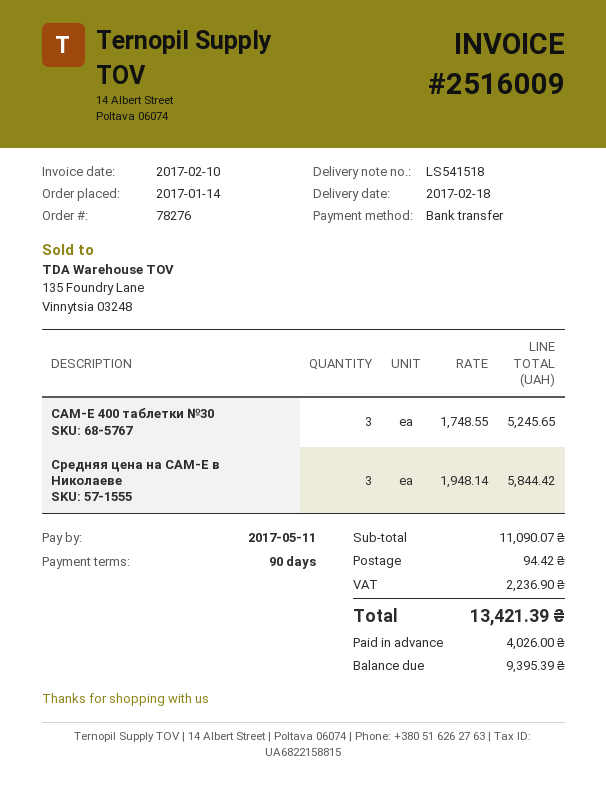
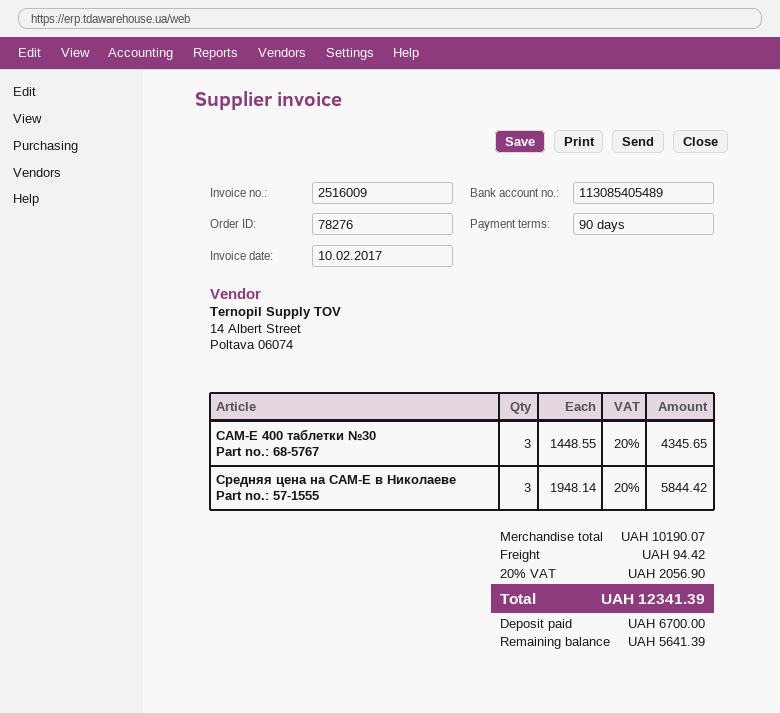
САМ-Е 400 таблетки №30: 3 x 1748.55 = 5245.65 -> 3 x 1448.55 = 4345.65
subtotal: 11090.07 -> 10190.07
tax: 2236.90 -> 2056.90
total: 13421.39 -> 12341.39
deposit: 4026.00 -> 6700.00
balance: 9395.39 -> 5641.39

